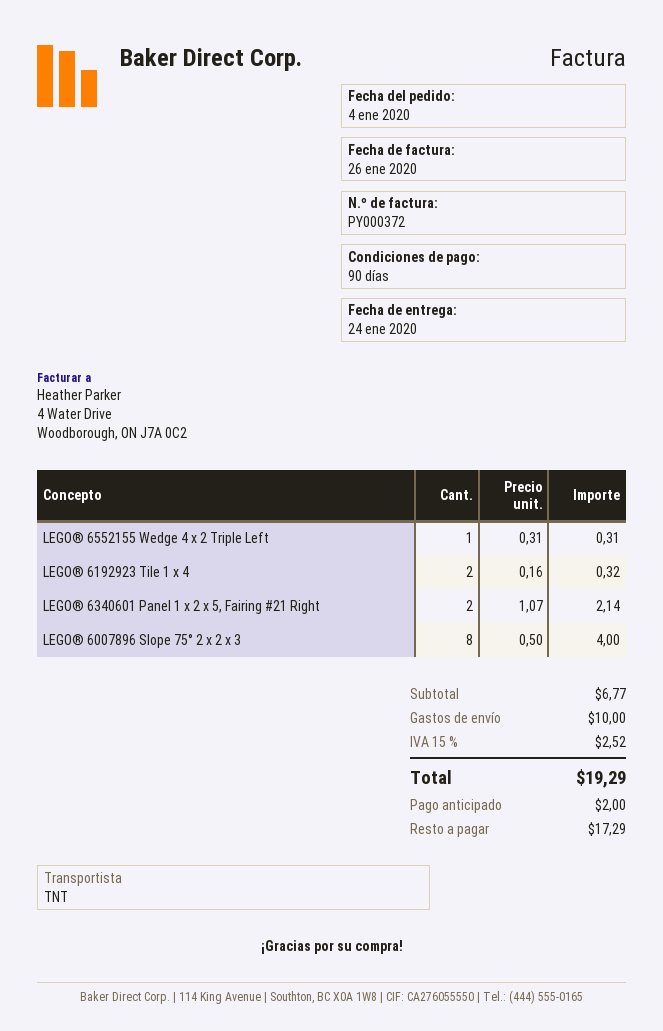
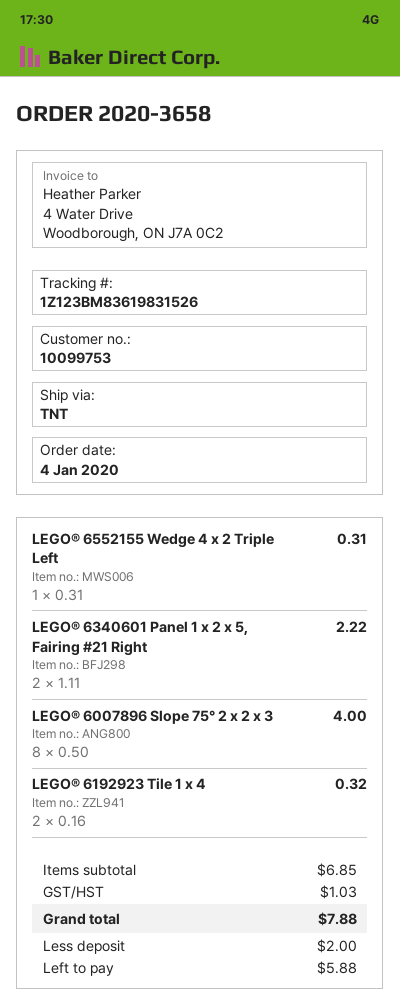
LEGO® 6340601 Panel 1 x 2 x 5, Fairing #21 Right: 2 x 1.07 = 2.14 -> 2 x 1.11 = 2.22
subtotal: 6.77 -> 6.85
shipping: 10.00 -> none
tax: 2.52 -> 1.03
total: 19.29 -> 7.88
balance: 17.29 -> 5.88

